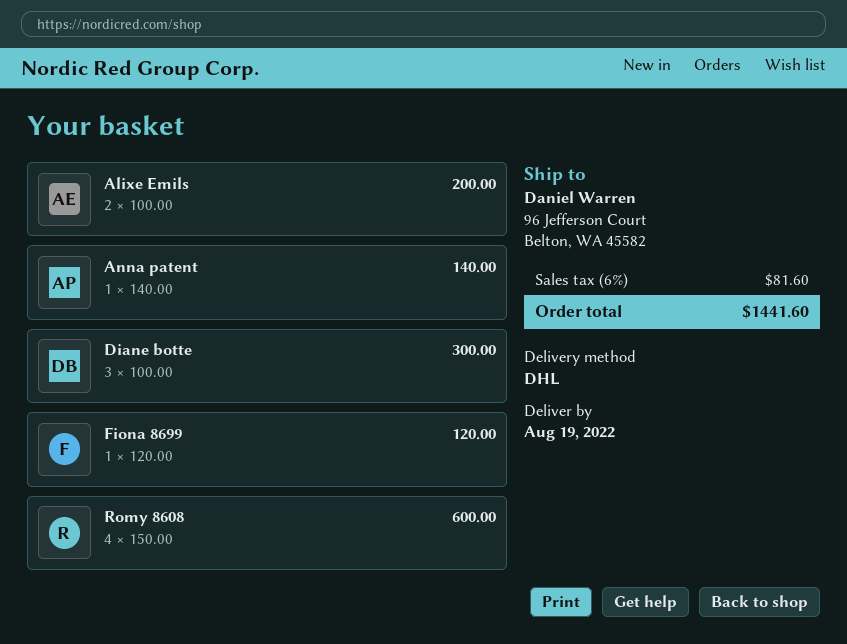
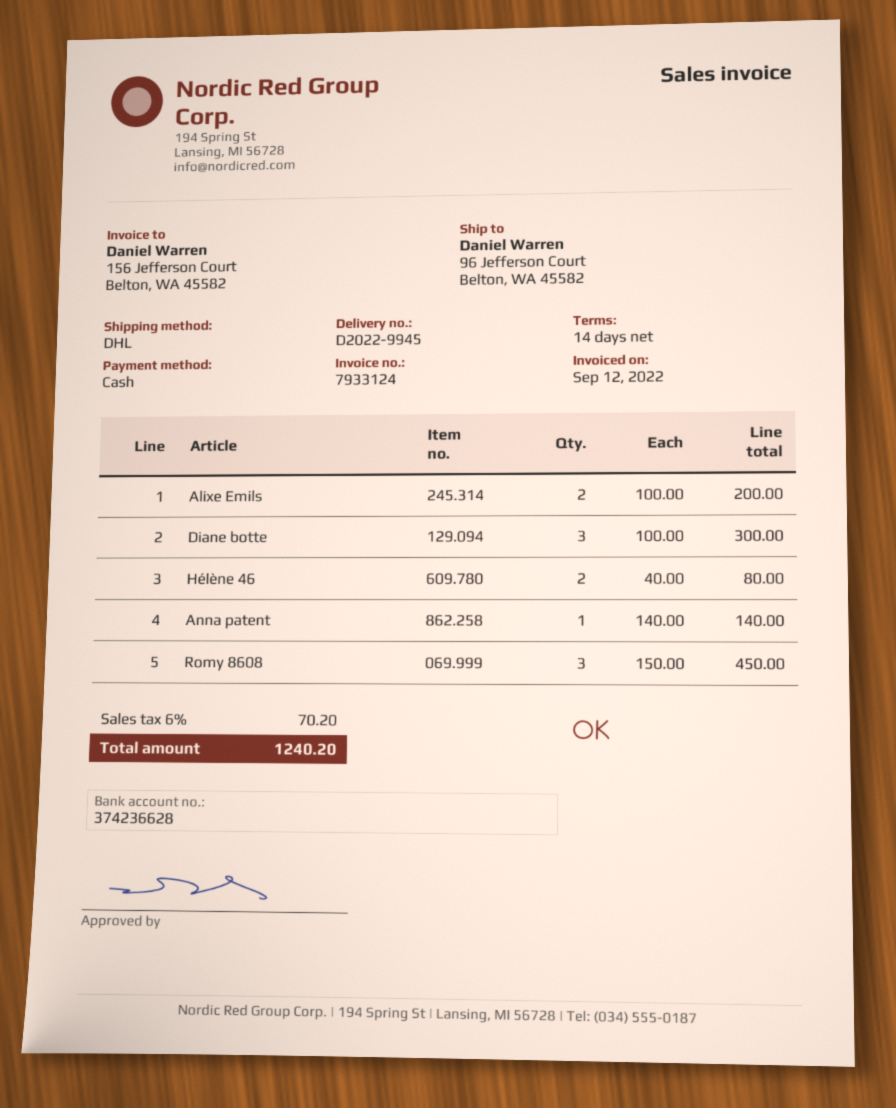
Fiona 8699: 1 x 120.00 = 120.00 -> none
Romy 8608: 4 x 150.00 = 600.00 -> 3 x 150.00 = 450.00
Hélène 46: none -> 2 x 40.00 = 80.00
tax: 6% = 81.60 -> 6% = 70.20
total: 1441.60 -> 1240.20

